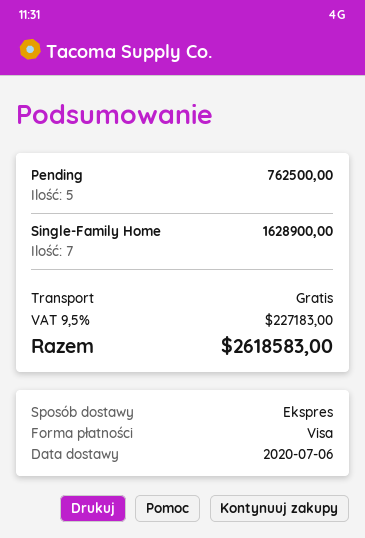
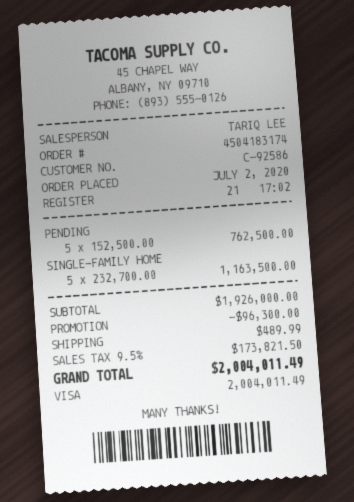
Single-Family Home: 7 for 1628900.00 -> 5 for 1163500.00
discount: none -> 96300.00
shipping: 0.00 -> 489.99
tax: 9.5% = 227183.00 -> 9.5% = 173821.50
total: 2618583.00 -> 2004011.49

